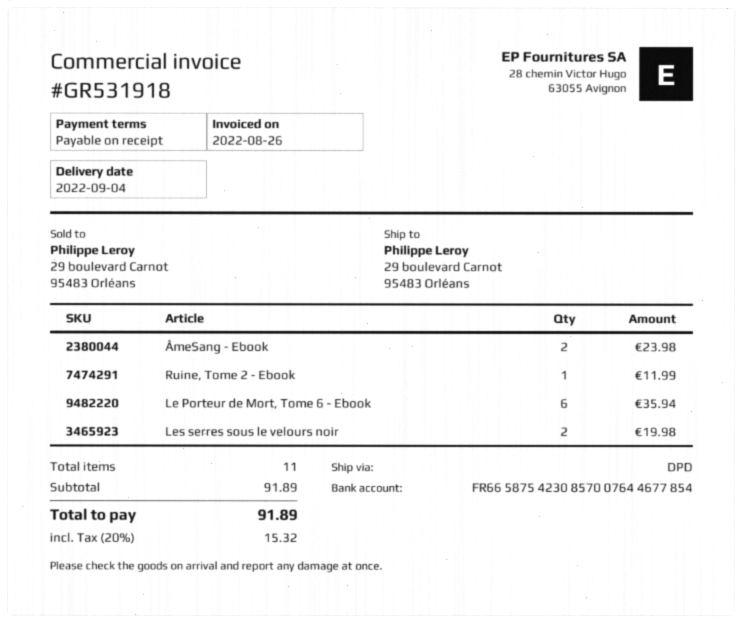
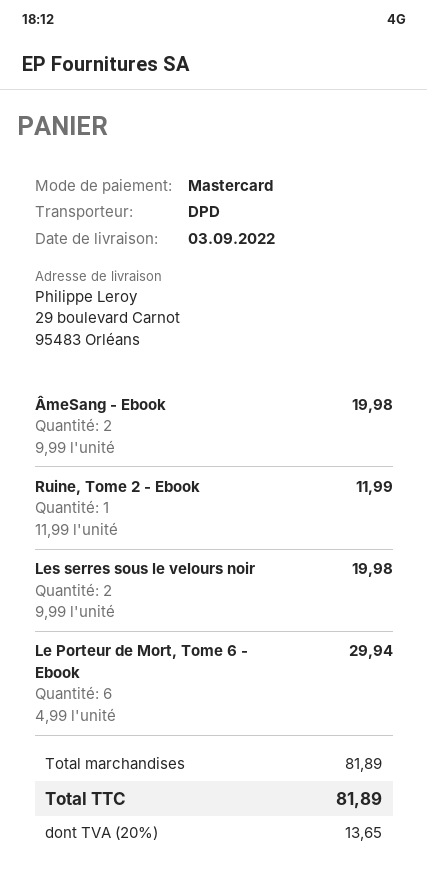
delivery date: 2022-09-04 -> 2022-09-03
ÂmeSang - Ebook: 2 for 23.98 -> 2 for 19.98
Le Porteur de Mort, Tome 6 - Ebook: 6 for 35.94 -> 6 for 29.94
subtotal: 91.89 -> 81.89
tax: 20% = 15.32 -> 20% = 13.65
total: 91.89 -> 81.89

